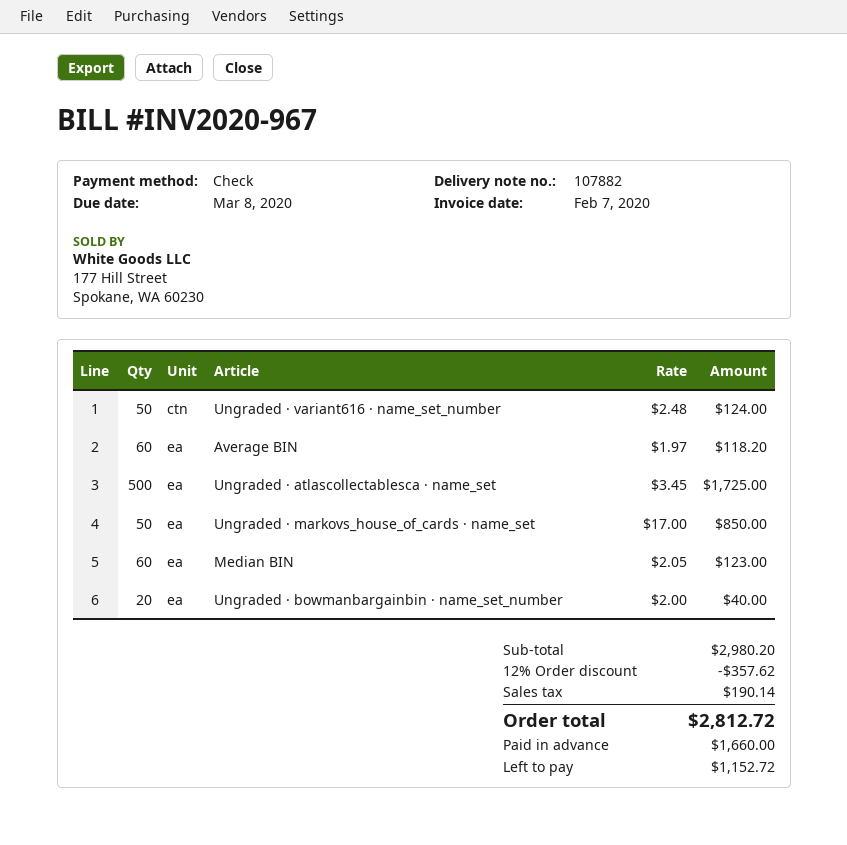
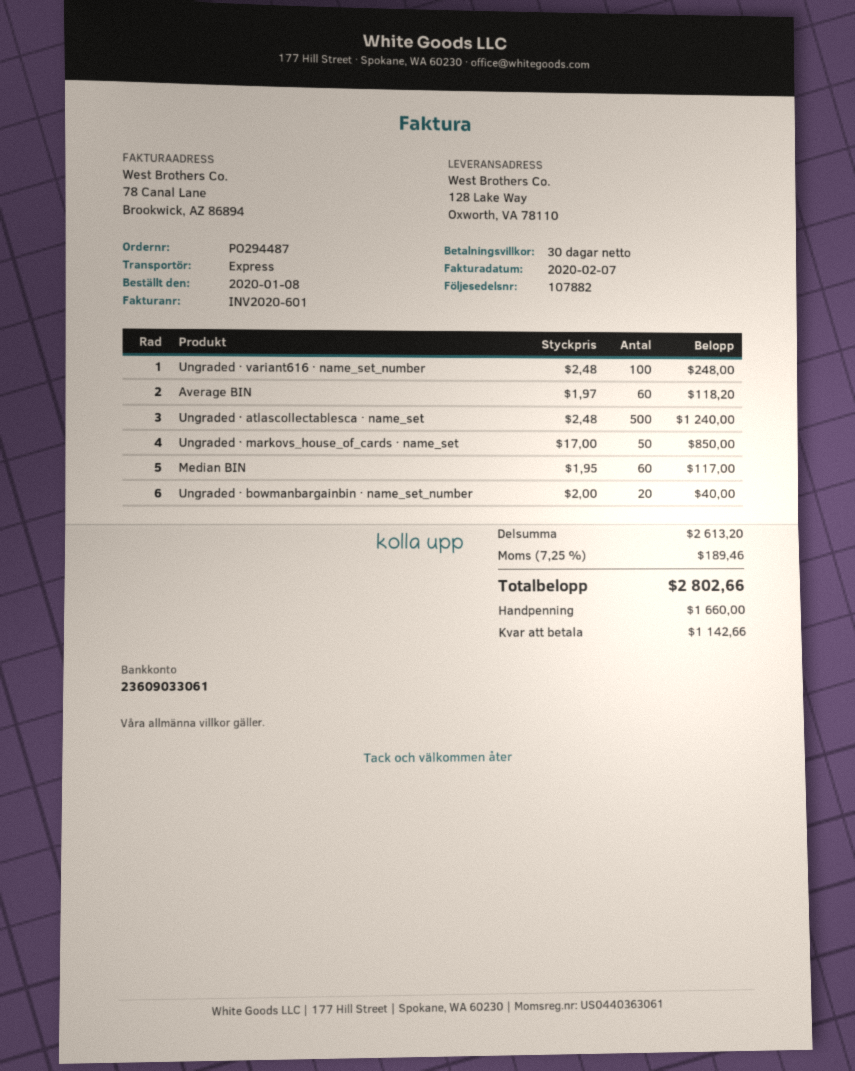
invoice number: INV2020-967 -> INV2020-601
Ungraded · variant616 · name_set_number: 50 x 2.48 = 124.00 -> 100 x 2.48 = 248.00
Ungraded · atlascollectablesca · name_set: 500 x 3.45 = 1725.00 -> 500 x 2.48 = 1240.00
Median BIN: 60 x 2.05 = 123.00 -> 60 x 1.95 = 117.00
subtotal: 2980.20 -> 2613.20
discount: 12% = 357.62 -> none
tax: 190.14 -> 189.46
total: 2812.72 -> 2802.66
balance: 1152.72 -> 1142.66

